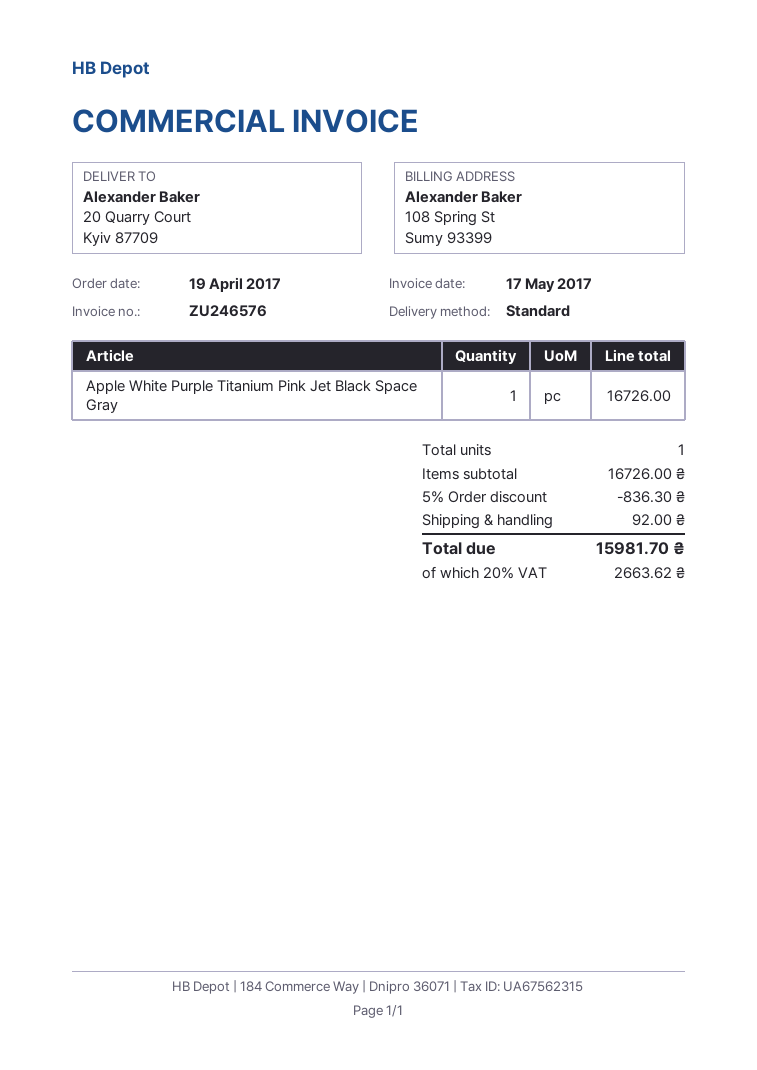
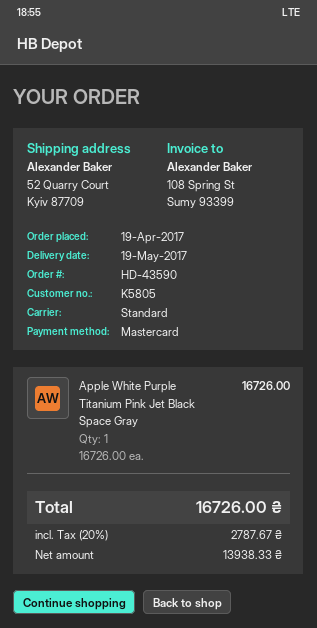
ship to: 20 Quarry Court, Kyiv 87709 -> 52 Quarry Court, Kyiv 87709
discount: 5% = 836.30 -> none
shipping: 92.00 -> none
tax: 20% = 2663.62 -> 20% = 2787.67
total: 15981.70 -> 16726.00

